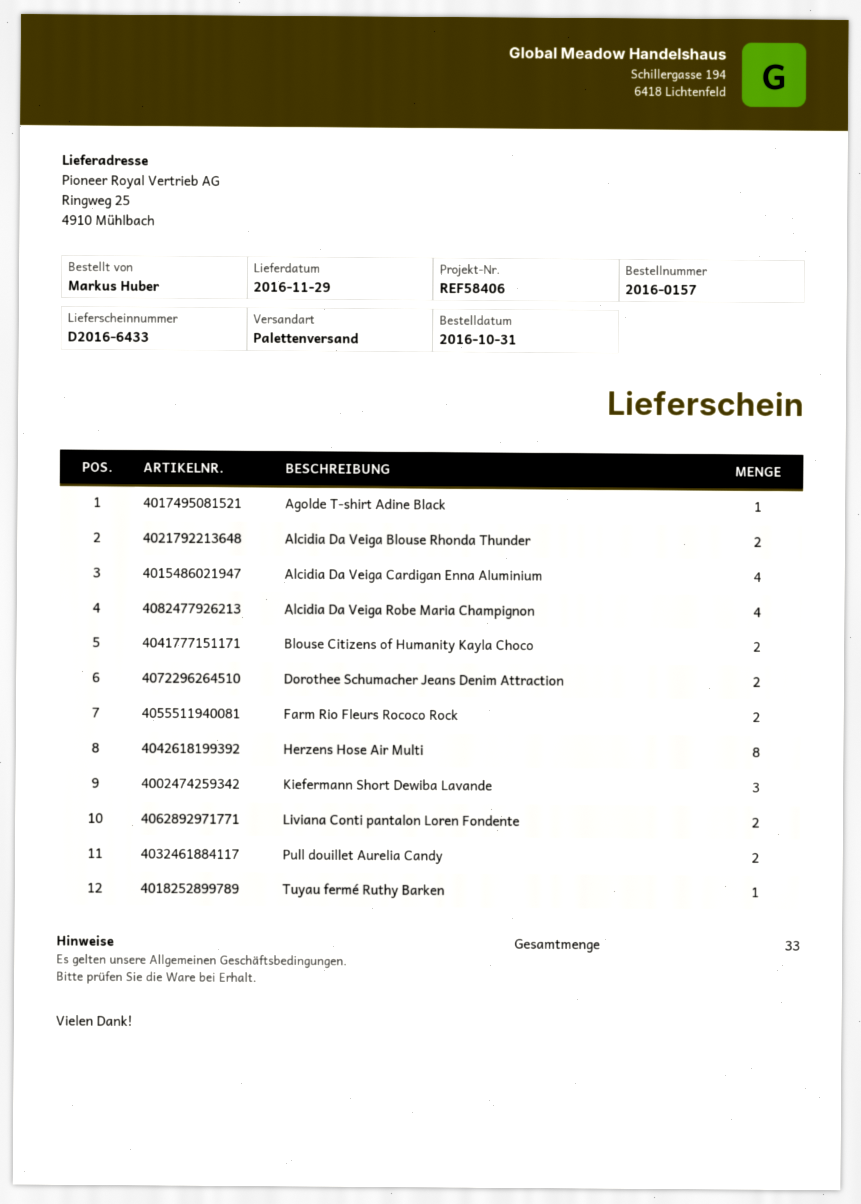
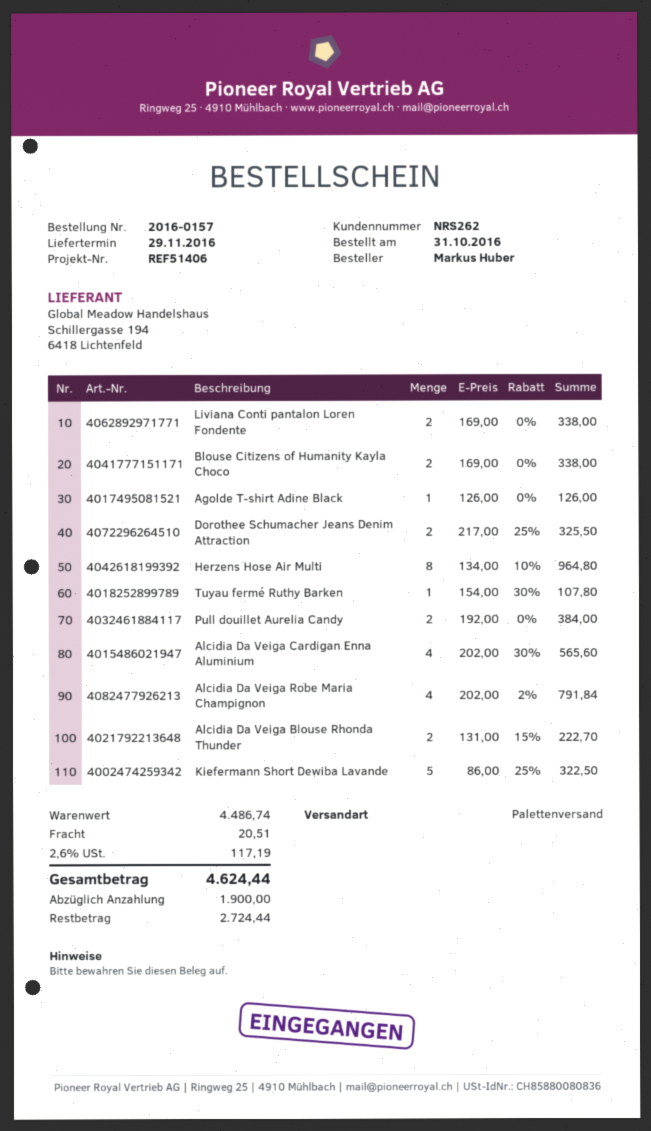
reference: REF58406 -> REF51406
Farm Rio Fleurs Rococo Rock: 2 -> none
Kiefermann Short Dewiba Lavande: 3 -> 5

